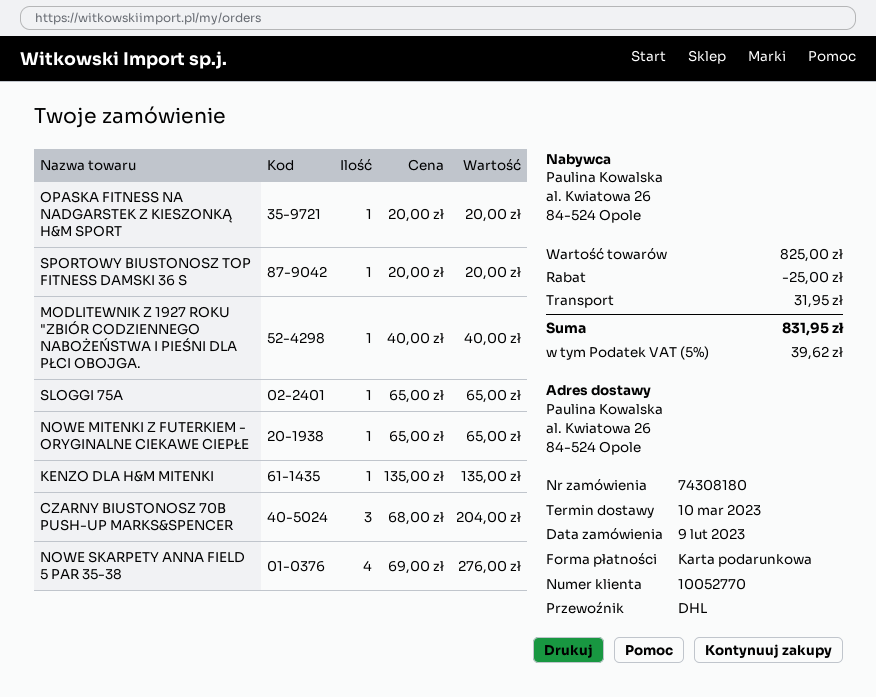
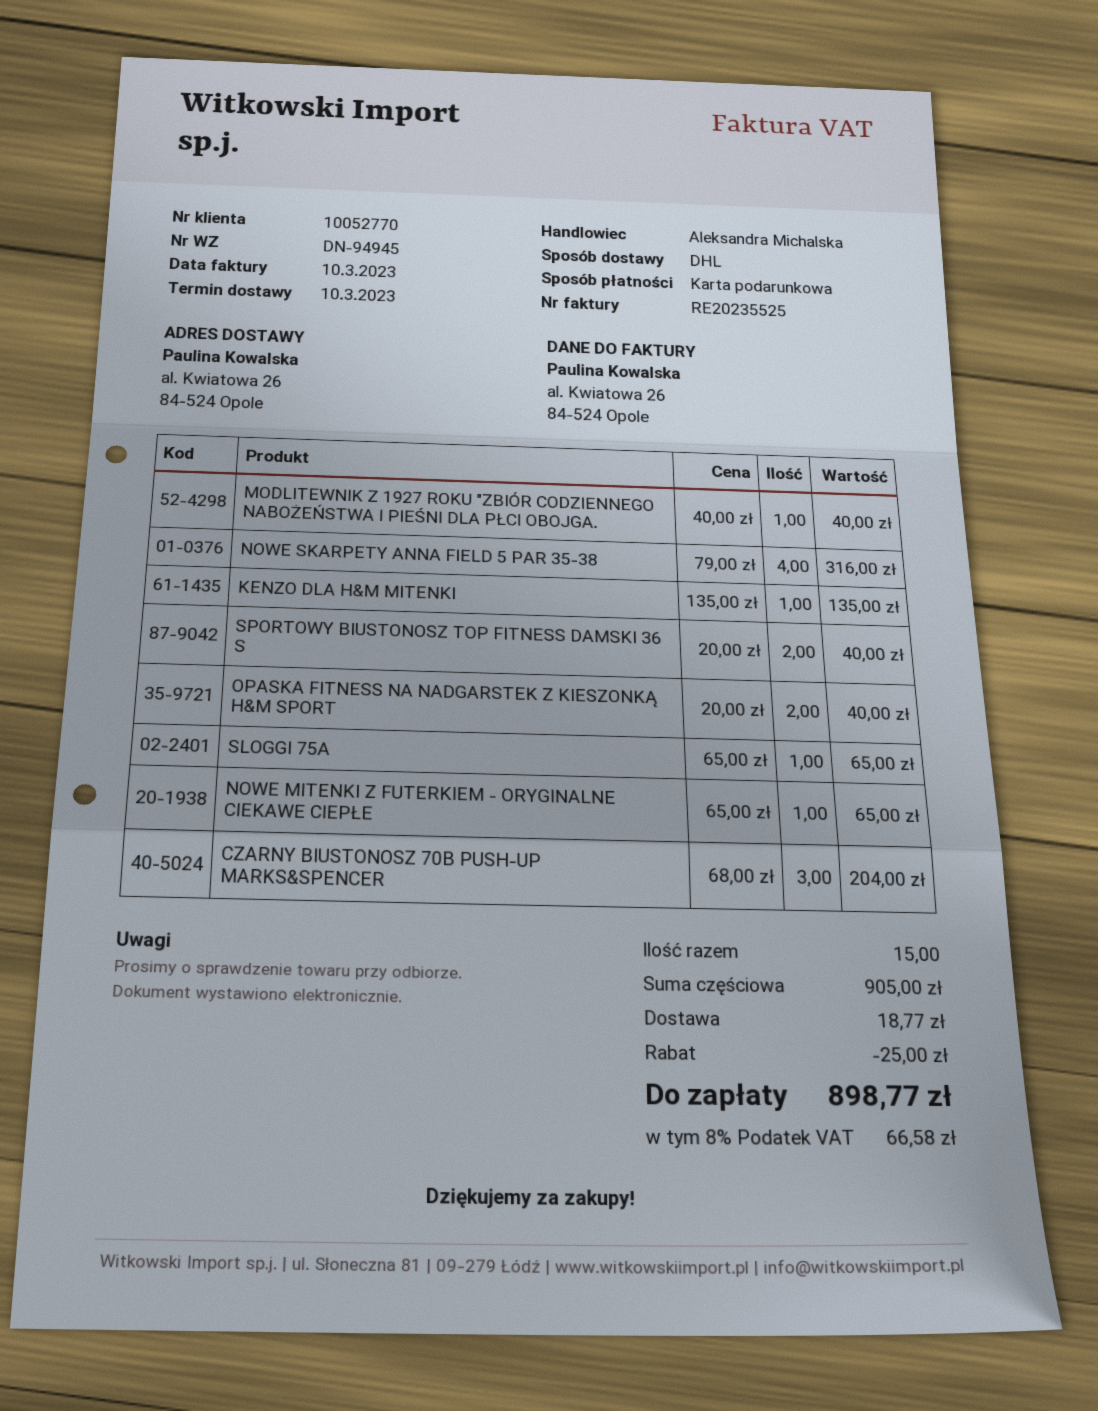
OPASKA FITNESS NA NADGARSTEK Z KIESZONKĄ H&M SPORT: 1 x 20.00 = 20.00 -> 2 x 20.00 = 40.00
SPORTOWY BIUSTONOSZ TOP FITNESS DAMSKI 36 S: 1 x 20.00 = 20.00 -> 2 x 20.00 = 40.00
NOWE SKARPETY ANNA FIELD 5 PAR 35-38: 4 x 69.00 = 276.00 -> 4 x 79.00 = 316.00
subtotal: 825.00 -> 905.00
shipping: 31.95 -> 18.77
tax: 5% = 39.62 -> 8% = 66.58
total: 831.95 -> 898.77

